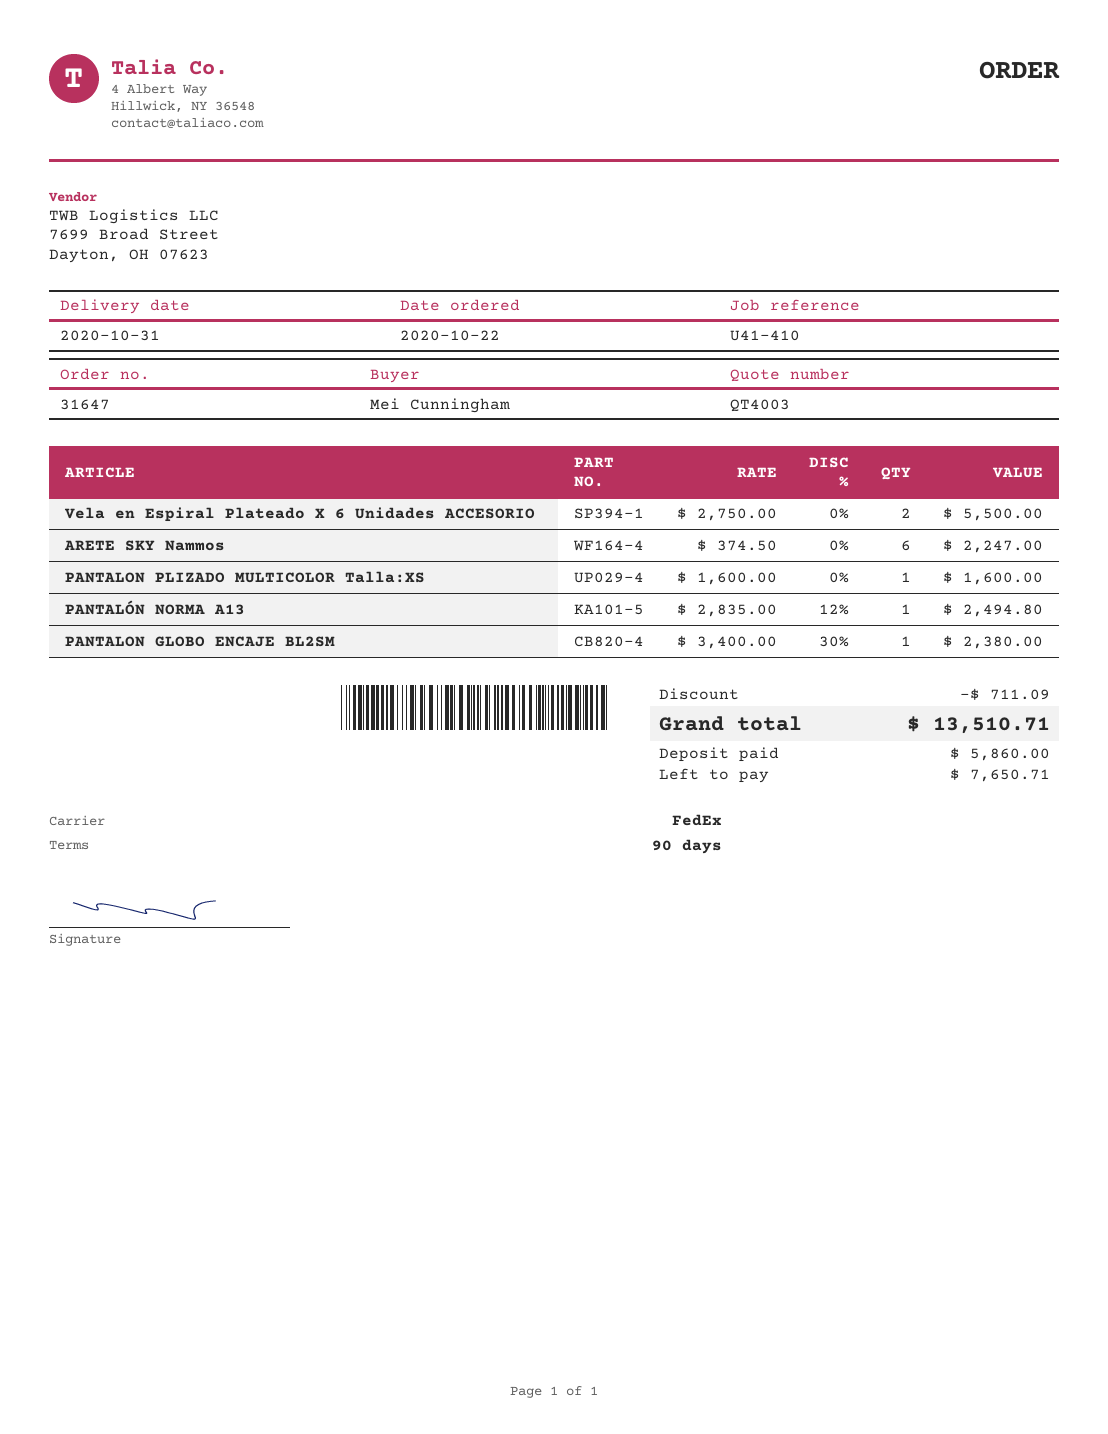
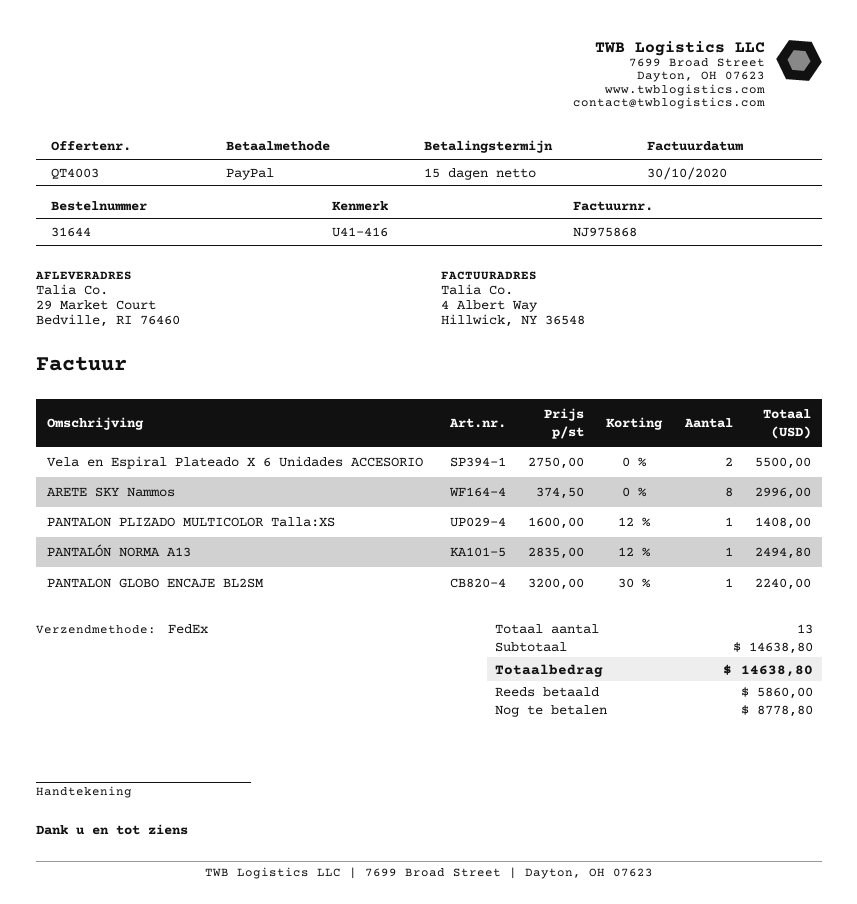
order number: 31647 -> 31644
payment terms: 90 days -> 15 days
reference: U41-410 -> U41-416
ARETE SKY Nammos: 6 x 374.50 = 2247.00 -> 8 x 374.50 = 2996.00
PANTALON PLIZADO MULTICOLOR Talla:XS: 1 x 1600.00 = 1600.00 -> 1 x 1600.00 - 12% = 1408.00
PANTALON GLOBO ENCAJE BL2SM: 1 x 3400.00 - 30% = 2380.00 -> 1 x 3200.00 - 30% = 2240.00
discount: 711.09 -> none
total: 13510.71 -> 14638.80
balance: 7650.71 -> 8778.80

